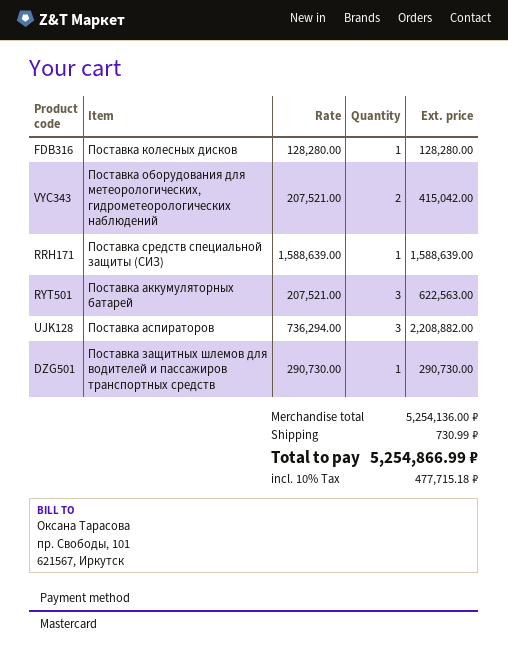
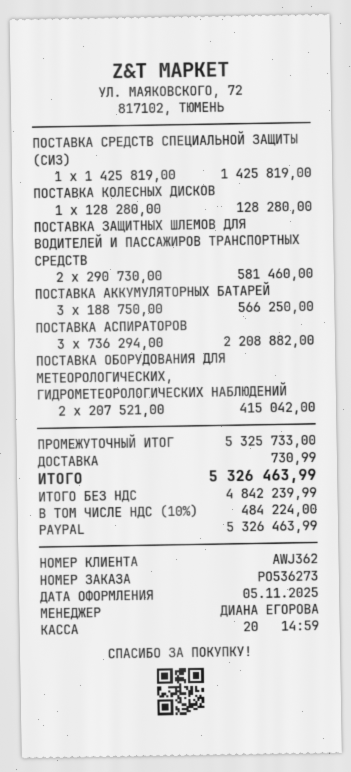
payment method: Mastercard -> PayPal
Поставка средств специальной защиты (СИЗ): 1 x 1588639.00 = 1588639.00 -> 1 x 1425819.00 = 1425819.00
Поставка аккумуляторных батарей: 3 x 207521.00 = 622563.00 -> 3 x 188750.00 = 566250.00
Поставка защитных шлемов для водителей и пассажиров транспортных средств: 1 x 290730.00 = 290730.00 -> 2 x 290730.00 = 581460.00
subtotal: 5254136.00 -> 5325733.00
tax: 10% = 477715.18 -> 10% = 484224.00
total: 5254866.99 -> 5326463.99

